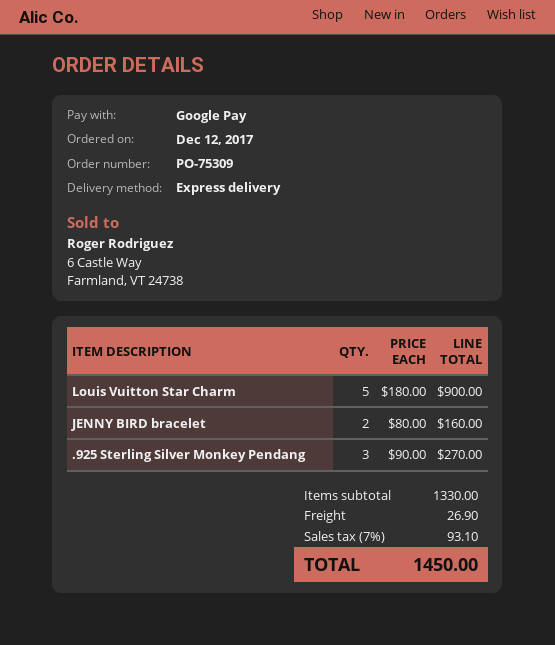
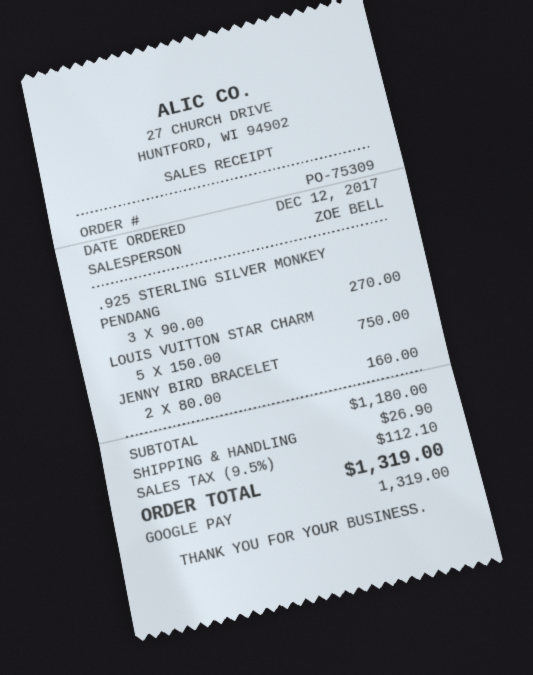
Louis Vuitton Star Charm: 5 x 180.00 = 900.00 -> 5 x 150.00 = 750.00
subtotal: 1330.00 -> 1180.00
tax: 7% = 93.10 -> 9.5% = 112.10
total: 1450.00 -> 1319.00

